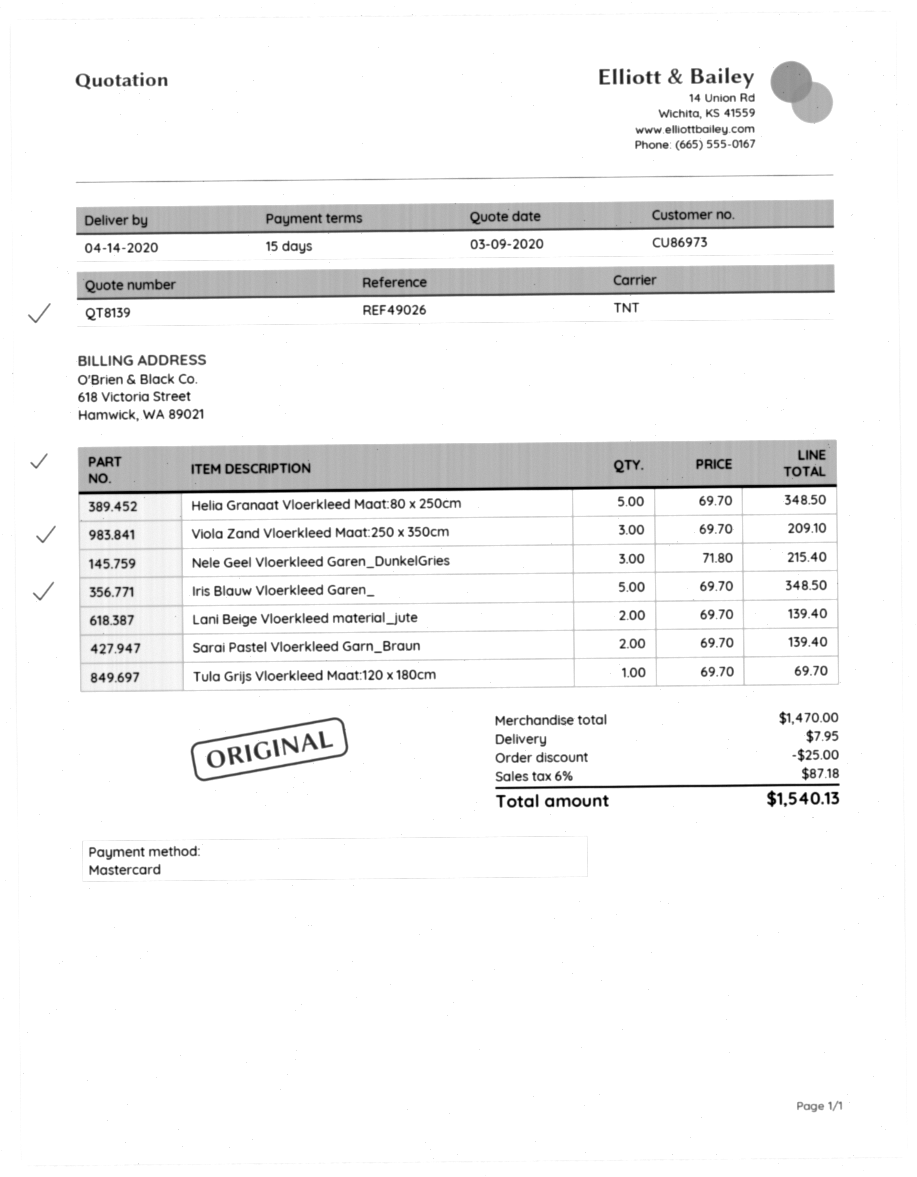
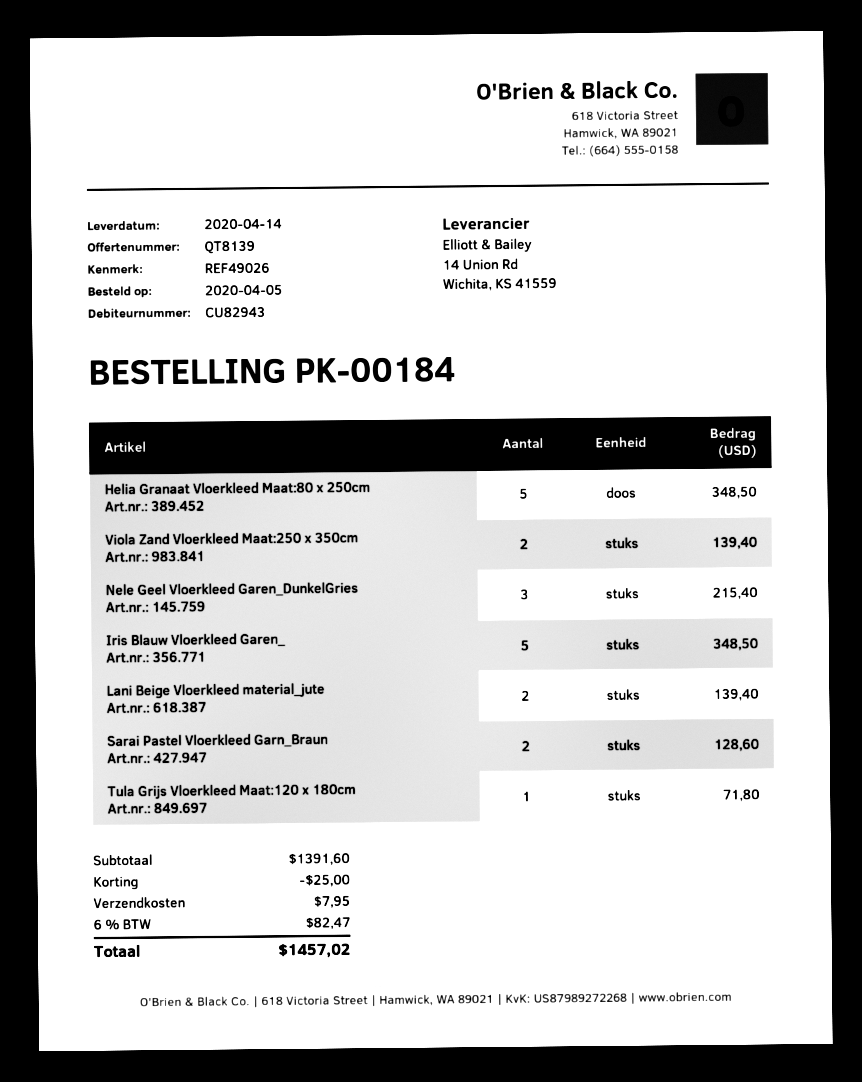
customer number: CU86973 -> CU82943
Viola Zand Vloerkleed Maat:250 x 350cm: 3 for 209.10 -> 2 for 139.40
Sarai Pastel Vloerkleed Garn_Braun: 2 for 139.40 -> 2 for 128.60
Tula Grijs Vloerkleed Maat:120 x 180cm: 1 for 69.70 -> 1 for 71.80
subtotal: 1470.00 -> 1391.60
tax: 6% = 87.18 -> 6% = 82.47
total: 1540.13 -> 1457.02

